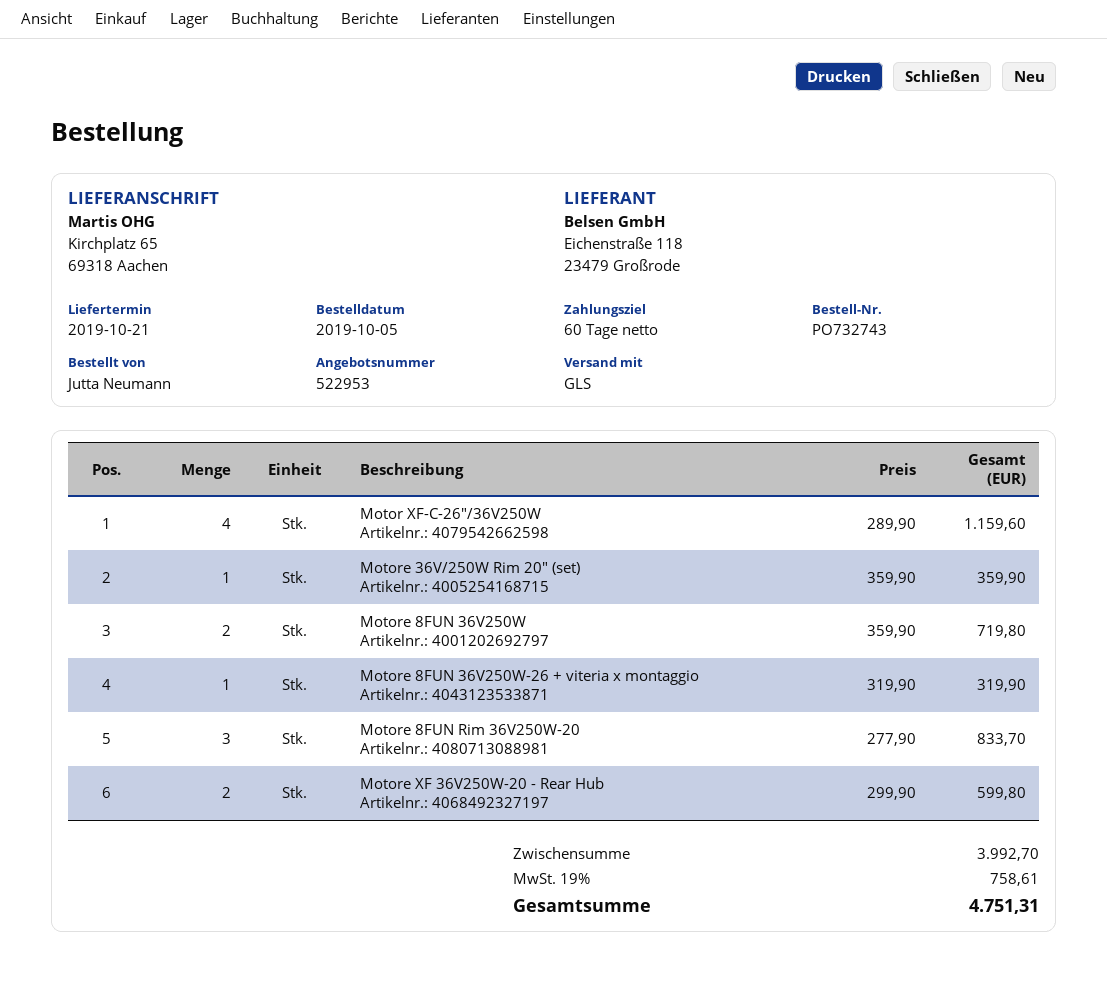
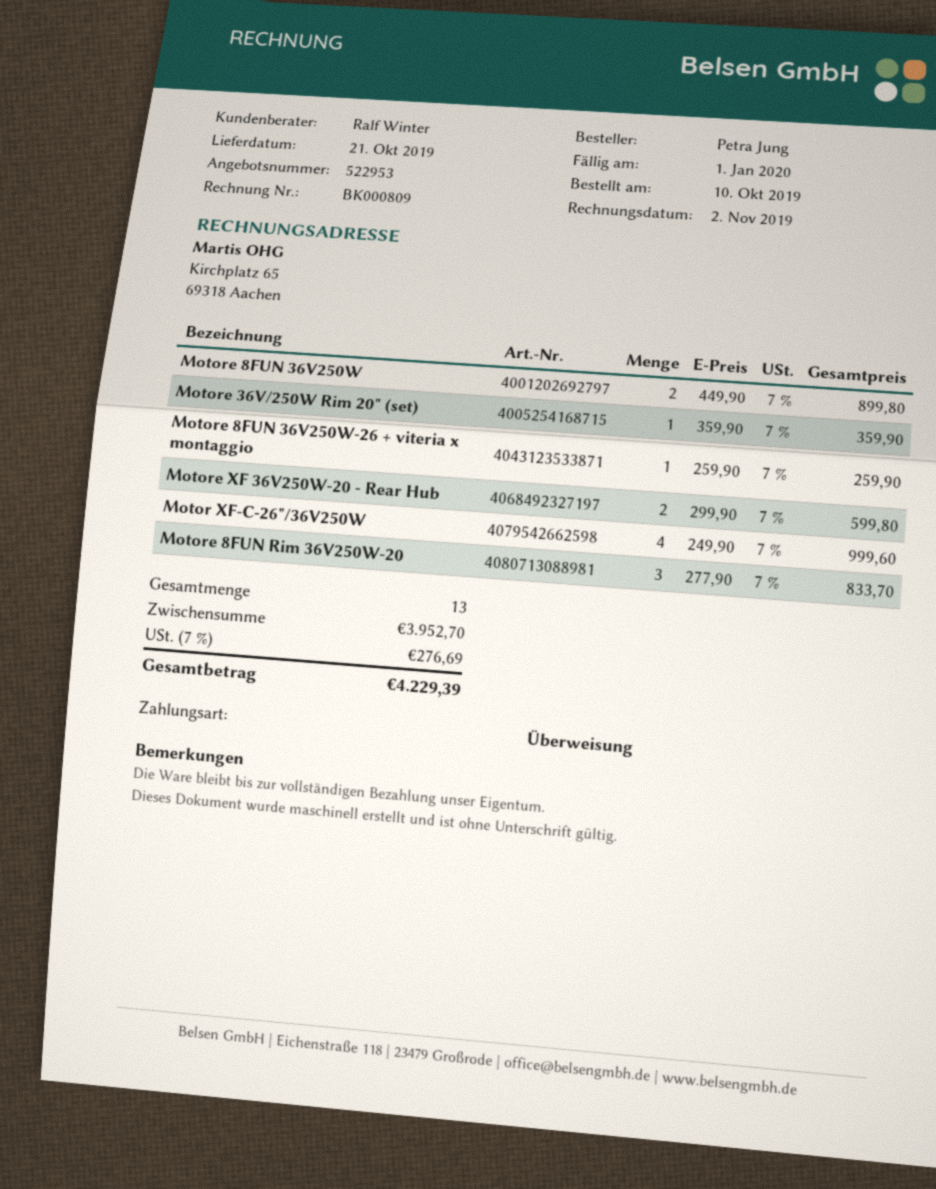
order date: 2019-10-05 -> 2019-10-10
ordered by: Jutta Neumann -> Petra Jung
Motor XF-C-26"/36V250W: 4 x 289.90 = 1159.60 -> 4 x 249.90 = 999.60
Motore 8FUN 36V250W: 2 x 359.90 = 719.80 -> 2 x 449.90 = 899.80
Motore 8FUN 36V250W-26 + viteria x montaggio: 1 x 319.90 = 319.90 -> 1 x 259.90 = 259.90
subtotal: 3992.70 -> 3952.70
tax: 19% = 758.61 -> 7% = 276.69
total: 4751.31 -> 4229.39

